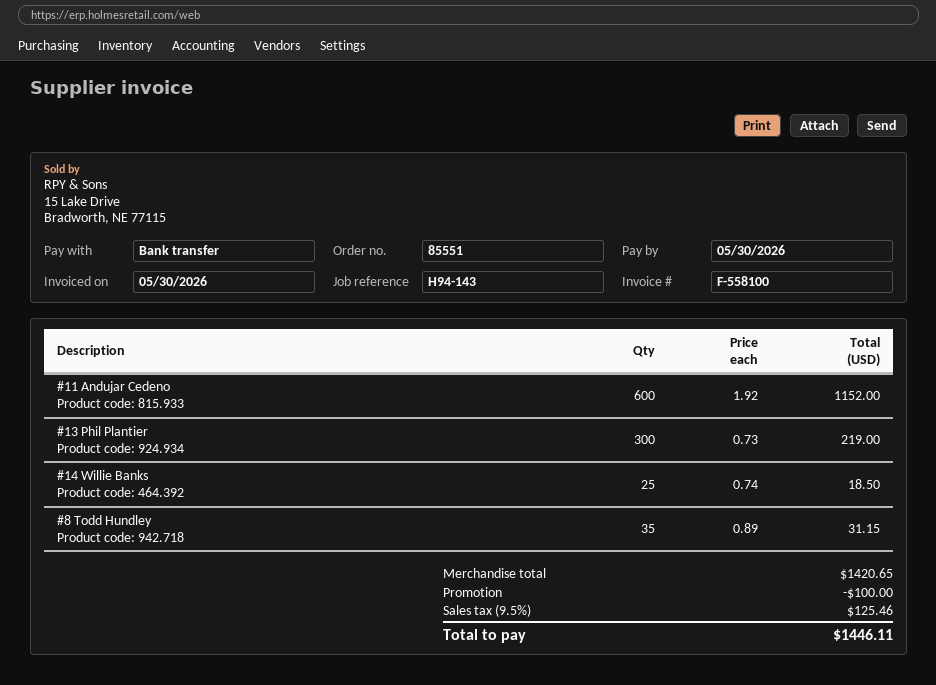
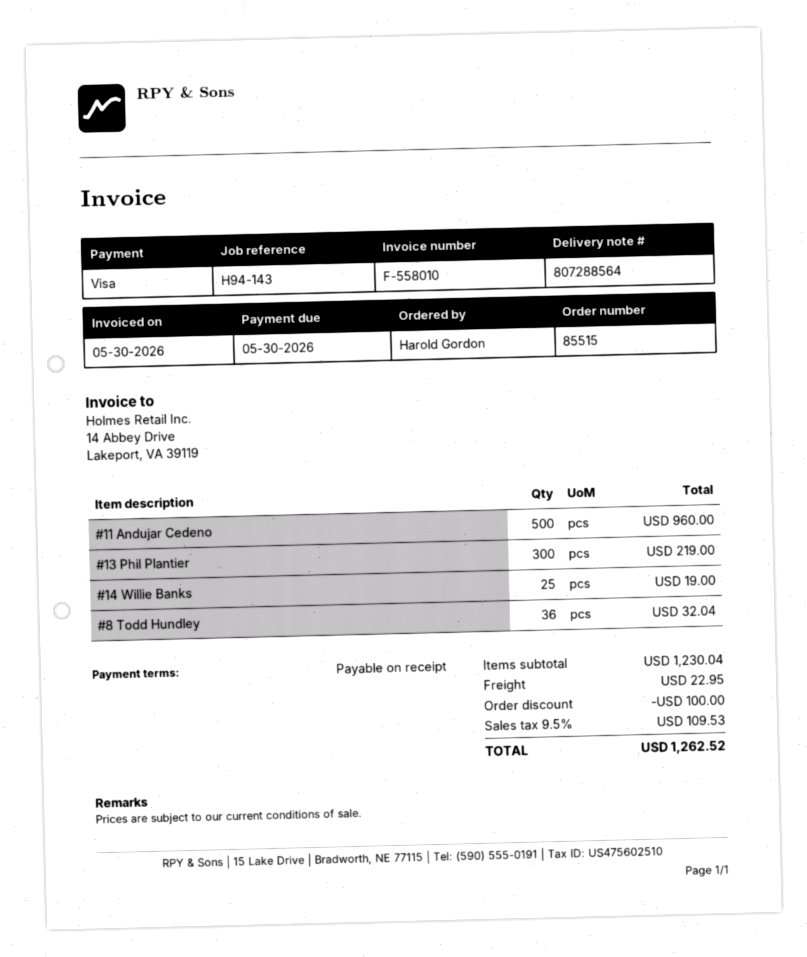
order number: 85551 -> 85515
invoice number: F-558100 -> F-558010
payment method: bank transfer -> Visa
#11 Andujar Cedeno: 600 for 1152.00 -> 500 for 960.00
#14 Willie Banks: 25 for 18.50 -> 25 for 19.00
#8 Todd Hundley: 35 for 31.15 -> 36 for 32.04
subtotal: 1420.65 -> 1230.04
shipping: none -> 22.95
tax: 9.5% = 125.46 -> 9.5% = 109.53
total: 1446.11 -> 1262.52

